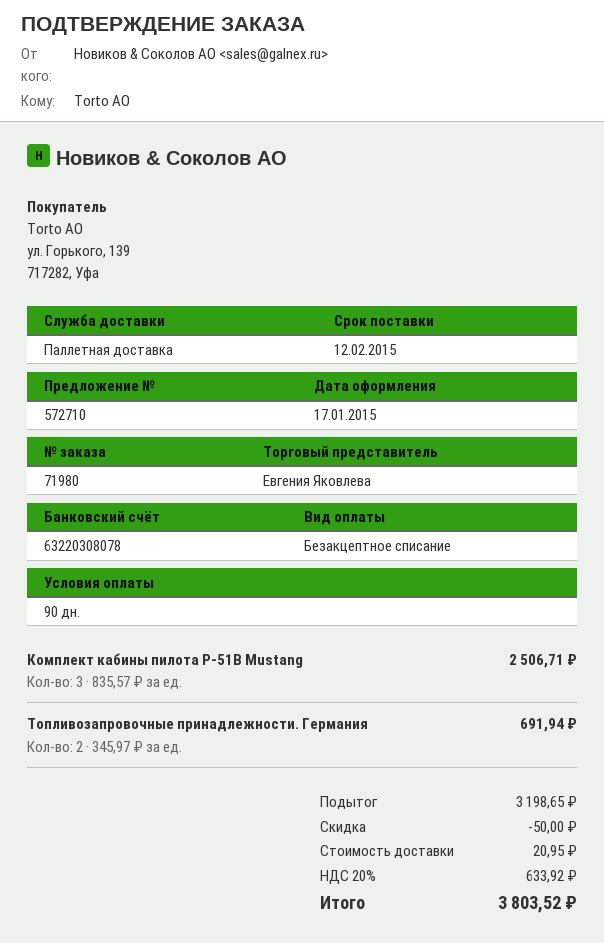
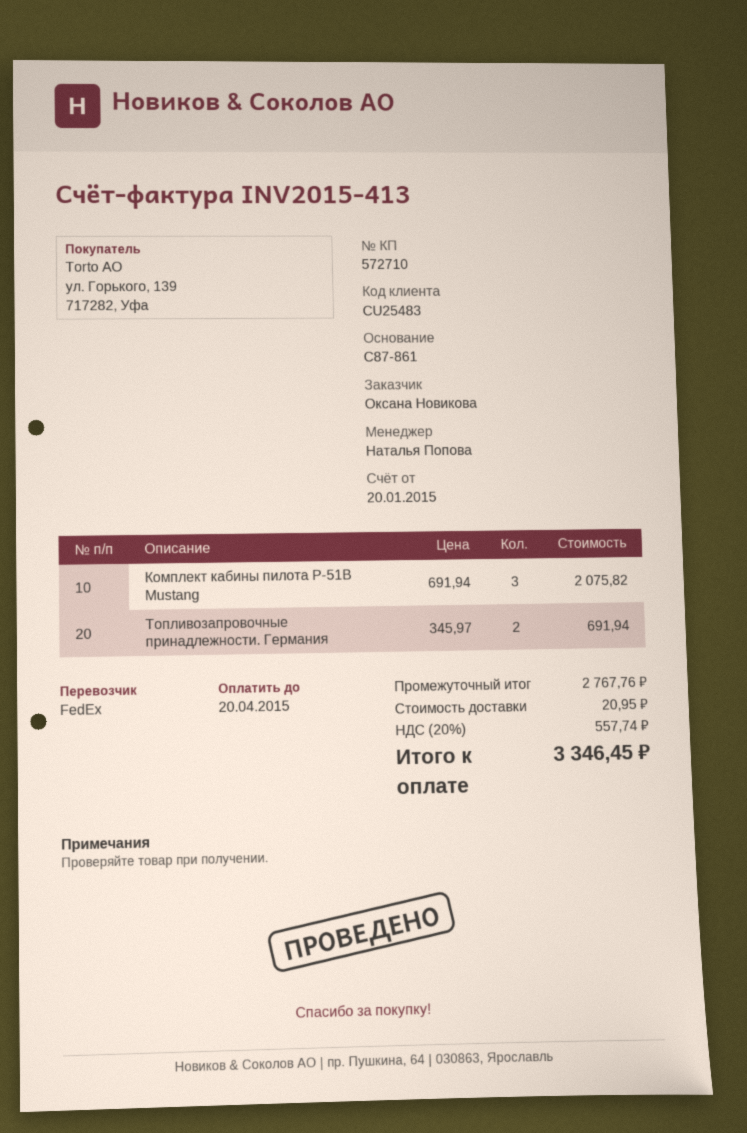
sales rep: Евгения Яковлева -> Наталья Попова
shipping method: pallet freight -> FedEx
Комплект кабины пилота P-51B Mustang: 3 x 835.57 = 2506.71 -> 3 x 691.94 = 2075.82
subtotal: 3198.65 -> 2767.76
discount: 50.00 -> none
tax: 20% = 633.92 -> 20% = 557.74
total: 3803.52 -> 3346.45

